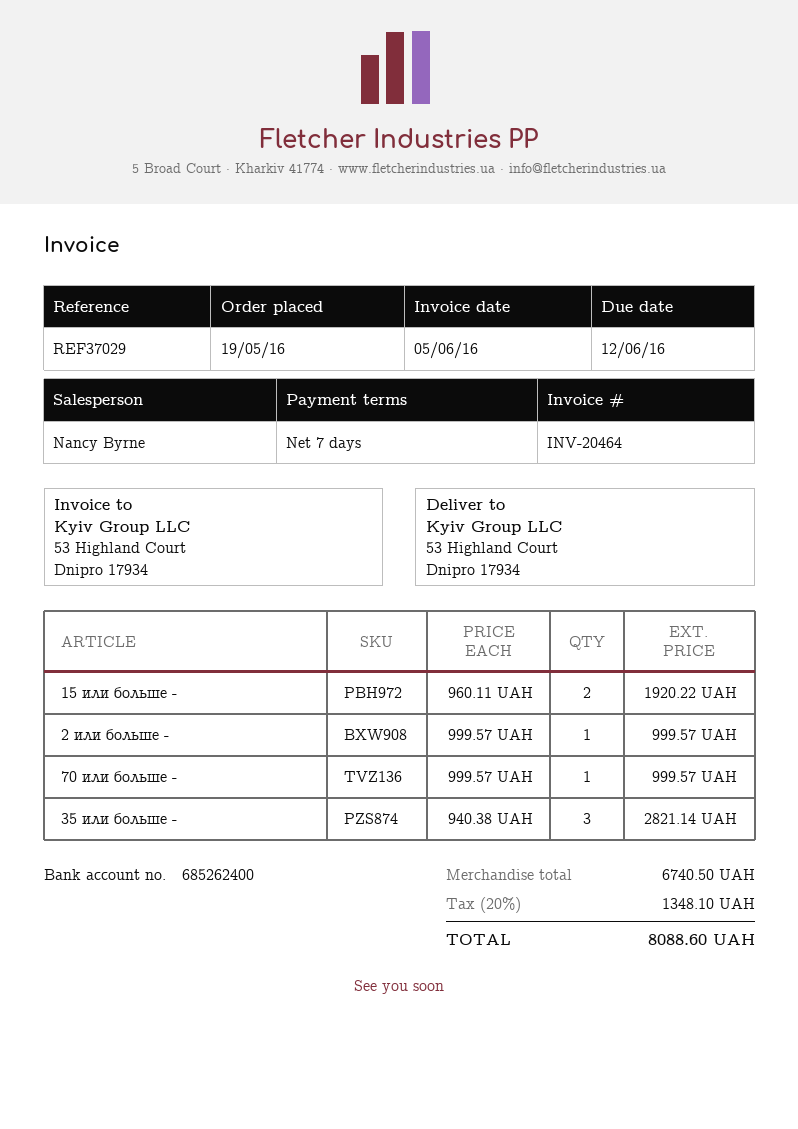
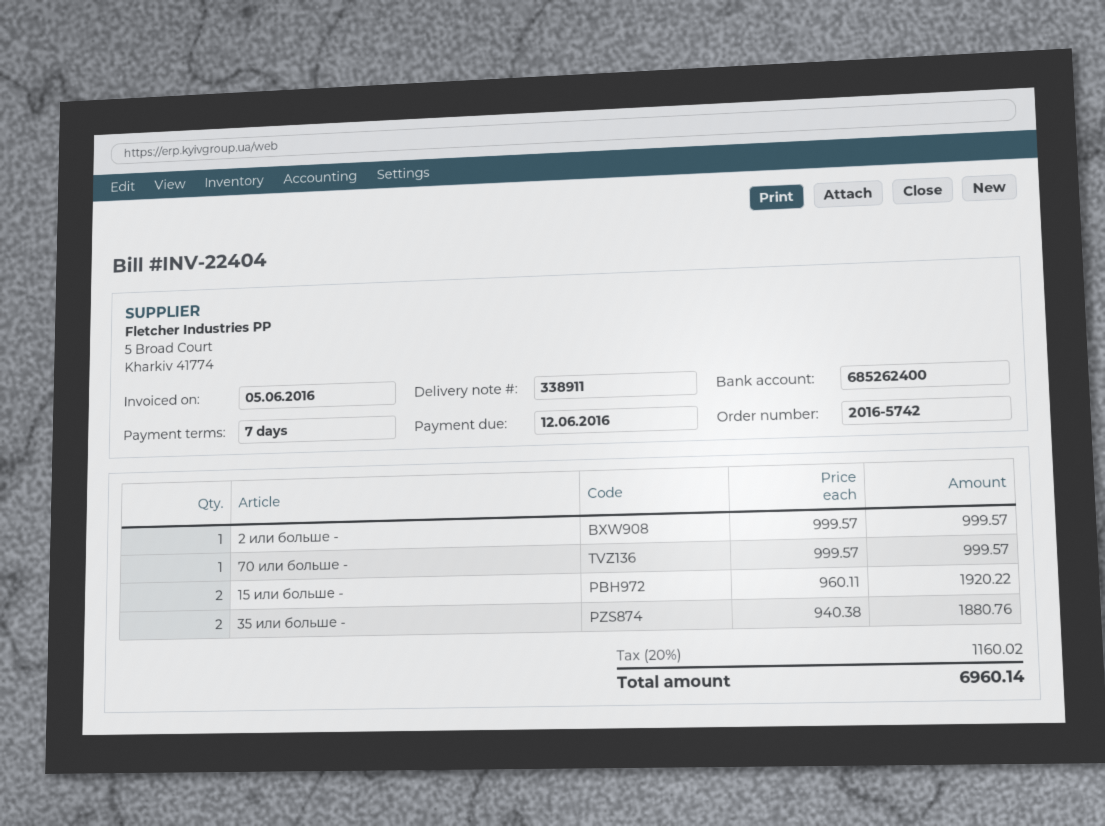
invoice number: INV-20464 -> INV-22404
35 или больше -: 3 x 940.38 = 2821.14 -> 2 x 940.38 = 1880.76
tax: 20% = 1348.10 -> 20% = 1160.02
total: 8088.60 -> 6960.14

